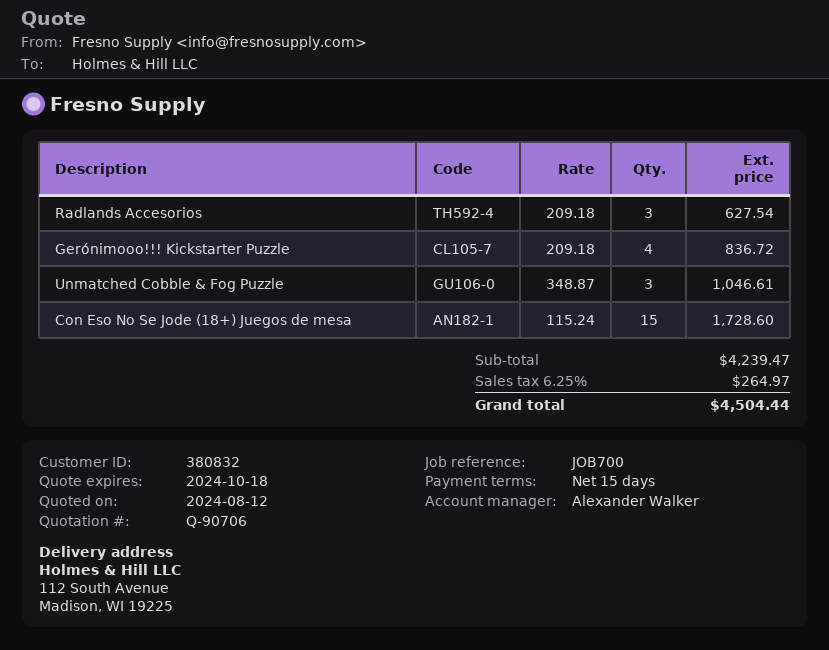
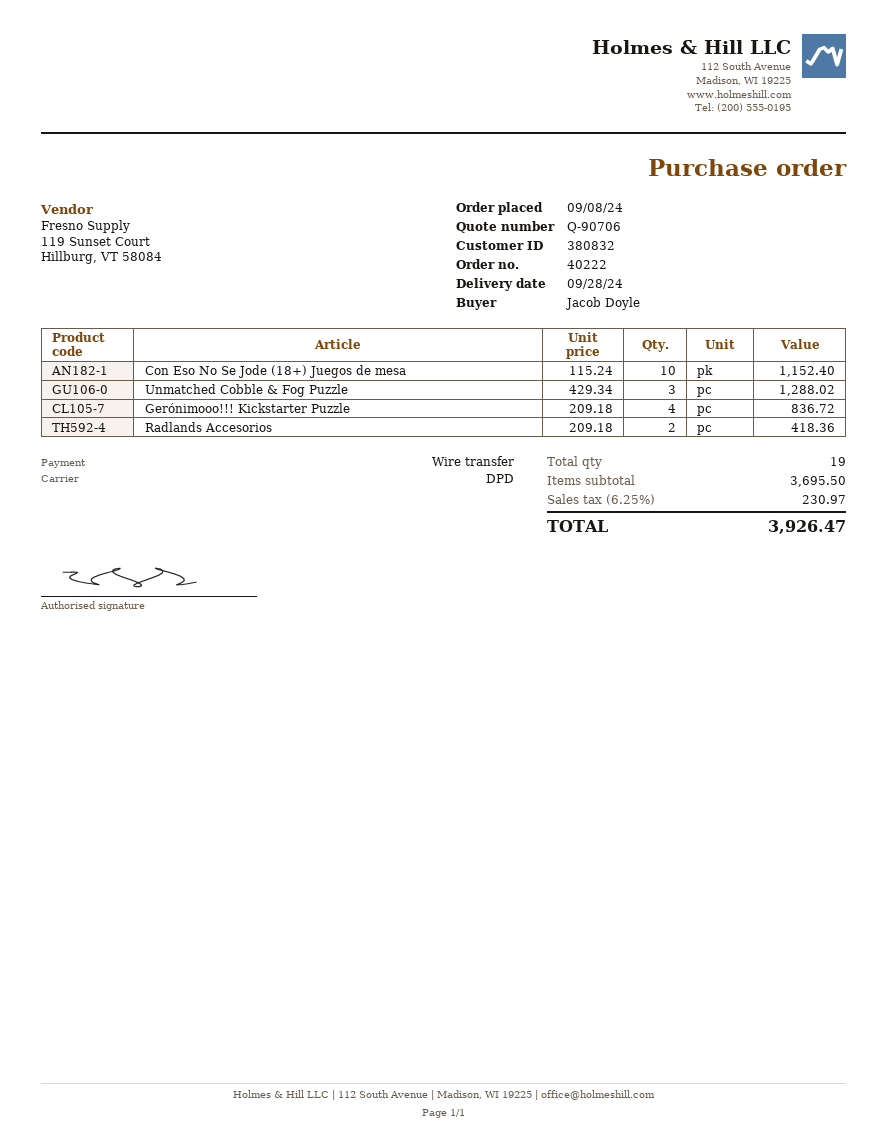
Radlands Accesorios: 3 x 209.18 = 627.54 -> 2 x 209.18 = 418.36
Unmatched Cobble & Fog Puzzle: 3 x 348.87 = 1046.61 -> 3 x 429.34 = 1288.02
Con Eso No Se Jode (18+) Juegos de mesa: 15 x 115.24 = 1728.60 -> 10 x 115.24 = 1152.40
subtotal: 4239.47 -> 3695.50
tax: 6.25% = 264.97 -> 6.25% = 230.97
total: 4504.44 -> 3926.47

